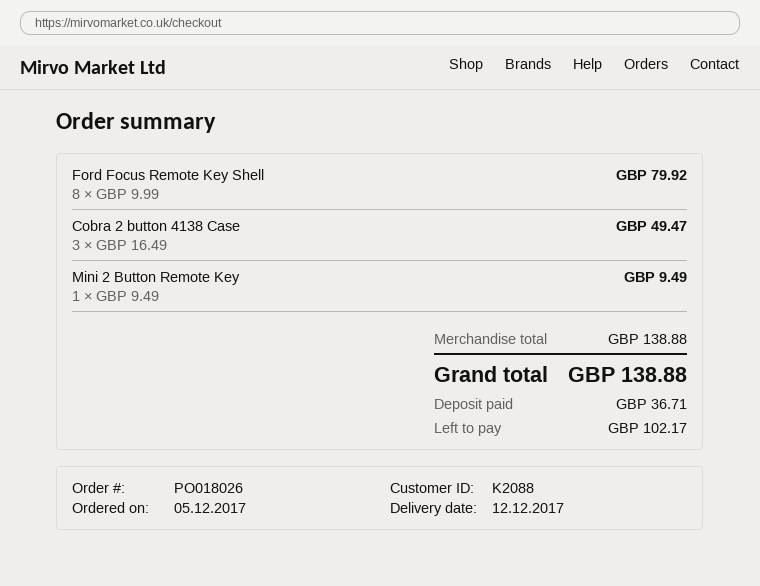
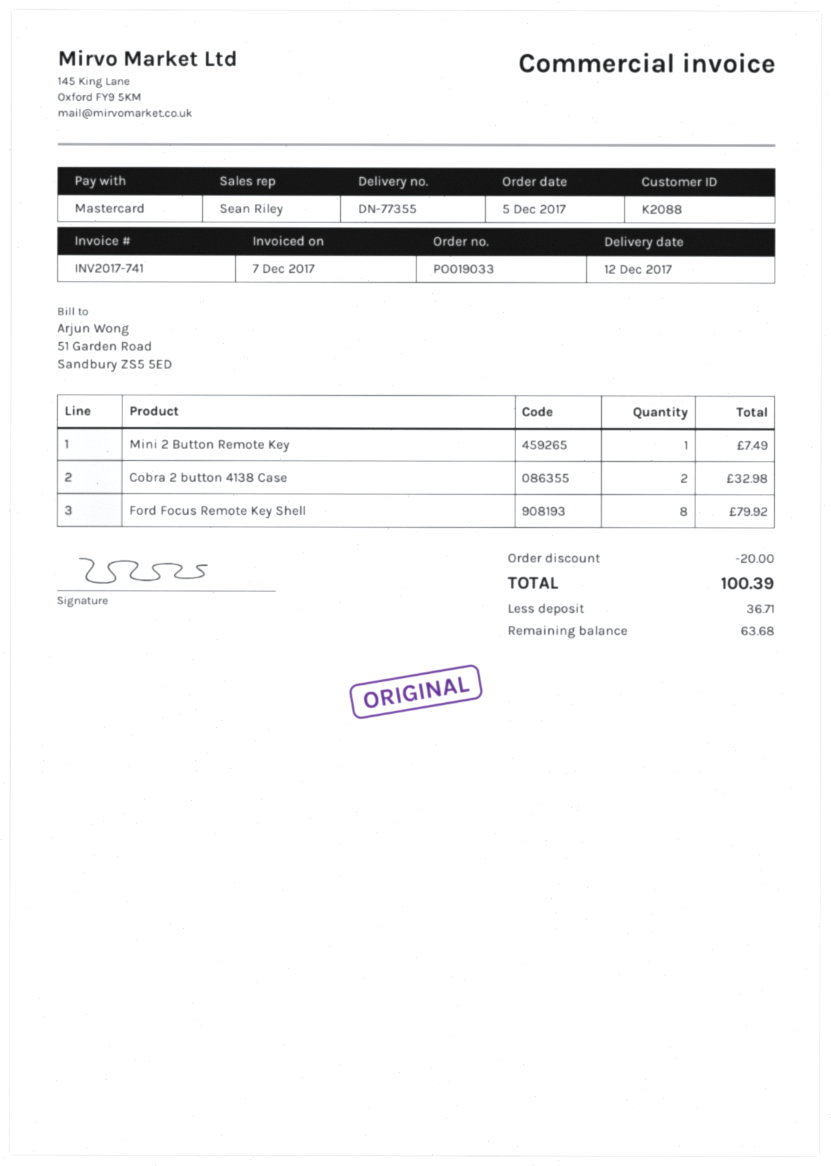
order number: PO018026 -> PO019033
Cobra 2 button 4138 Case: 3 for 49.47 -> 2 for 32.98
Mini 2 Button Remote Key: 1 for 9.49 -> 1 for 7.49
discount: none -> 20.00
total: 138.88 -> 100.39
balance: 102.17 -> 63.68

